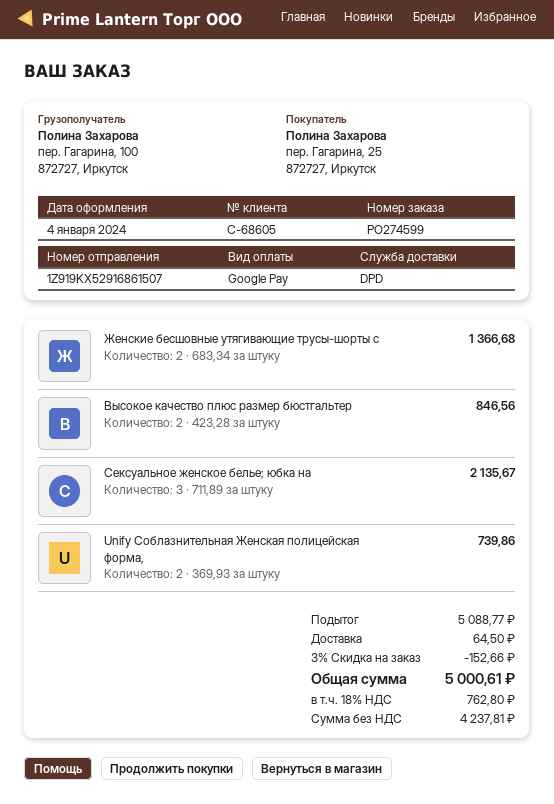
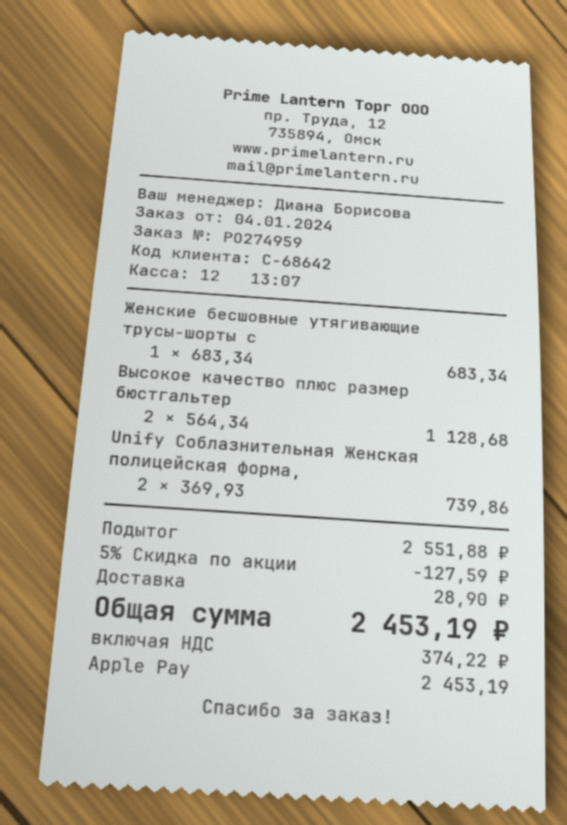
order number: PO274599 -> PO274959
customer number: C-68605 -> C-68642
payment method: Google Pay -> Apple Pay
Женские бесшовные утягивающие трусы-шорты с: 2 x 683.34 = 1366.68 -> 1 x 683.34 = 683.34
Высокое качество плюс размер бюстгальтер: 2 x 423.28 = 846.56 -> 2 x 564.34 = 1128.68
Сексуальное женское белье; юбка на: 3 x 711.89 = 2135.67 -> none
subtotal: 5088.77 -> 2551.88
discount: 3% = 152.66 -> 5% = 127.59
shipping: 64.50 -> 28.90
tax: 762.80 -> 374.22
total: 5000.61 -> 2453.19

